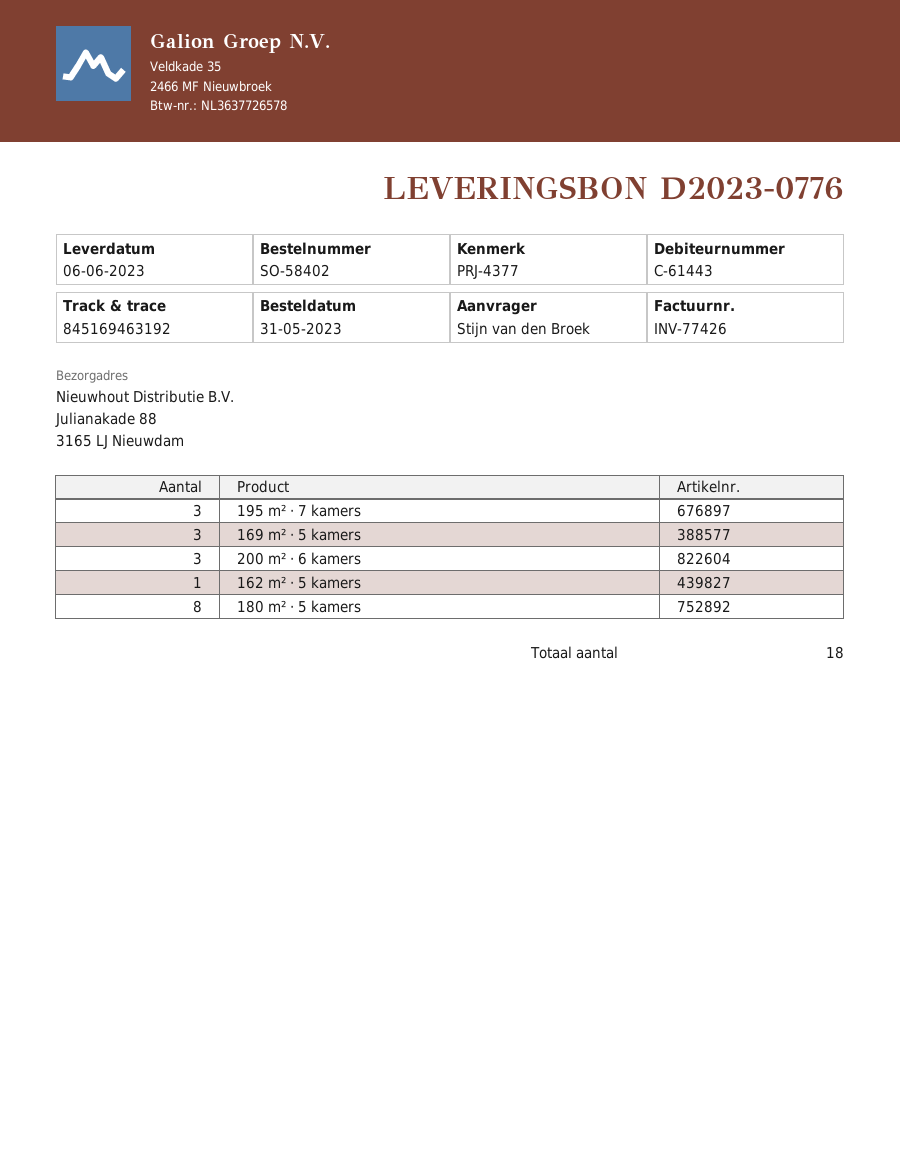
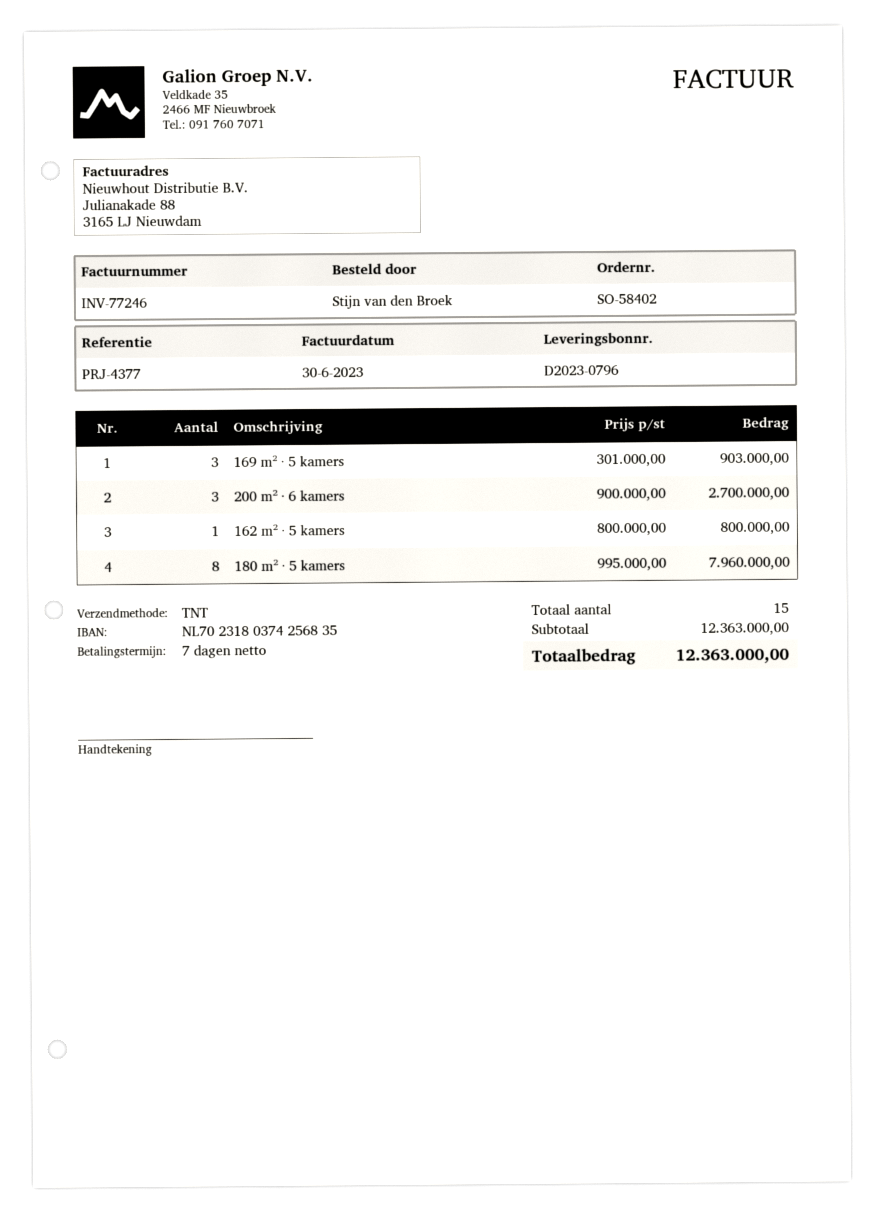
delivery note number: D2023-0776 -> D2023-0796
invoice number: INV-77426 -> INV-77246
195 m² · 7 kamers: 3 -> none
total quantity: 18 -> 15

